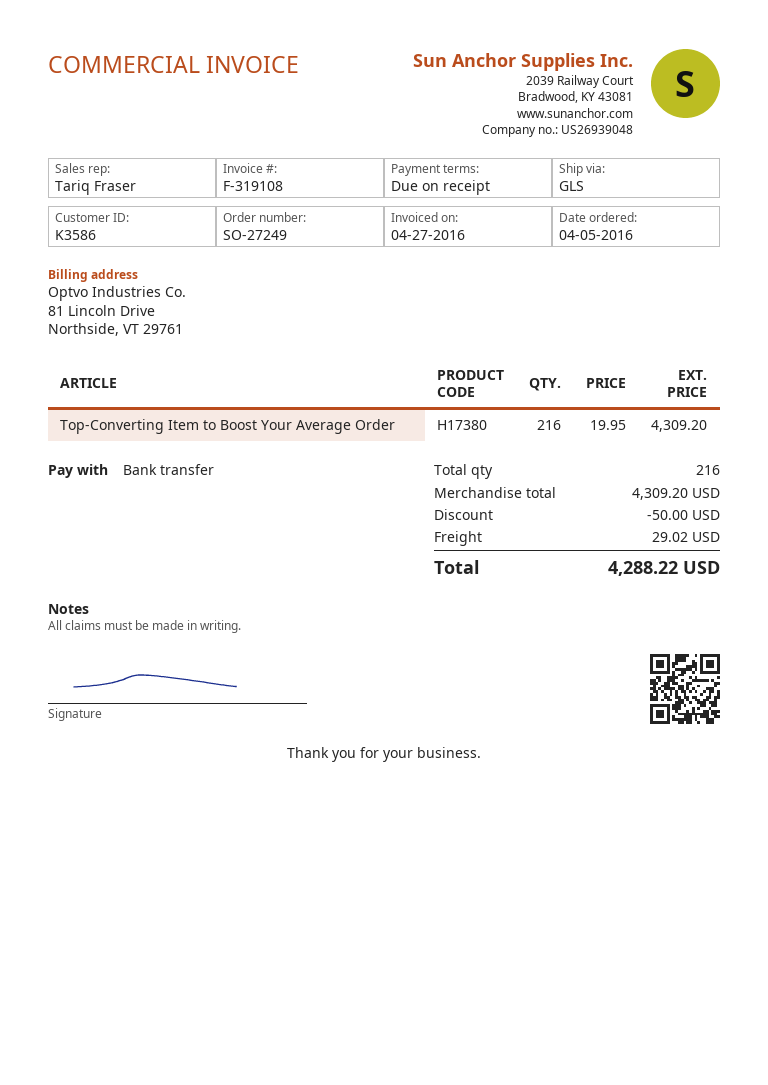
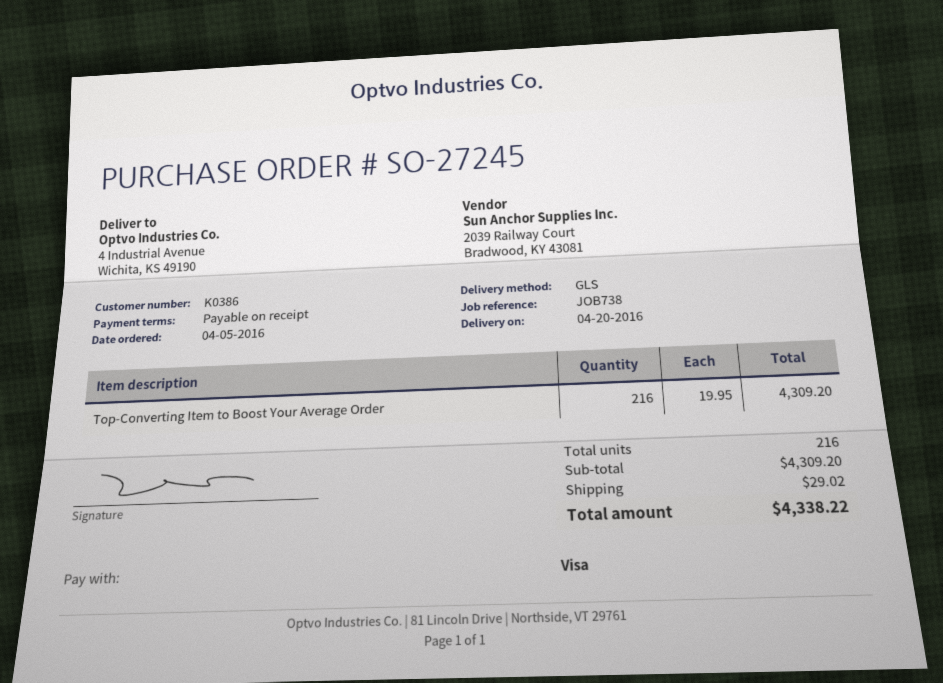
order number: SO-27249 -> SO-27245
customer number: K3586 -> K0386
payment method: bank transfer -> Visa
discount: 50.00 -> none
total: 4288.22 -> 4338.22

